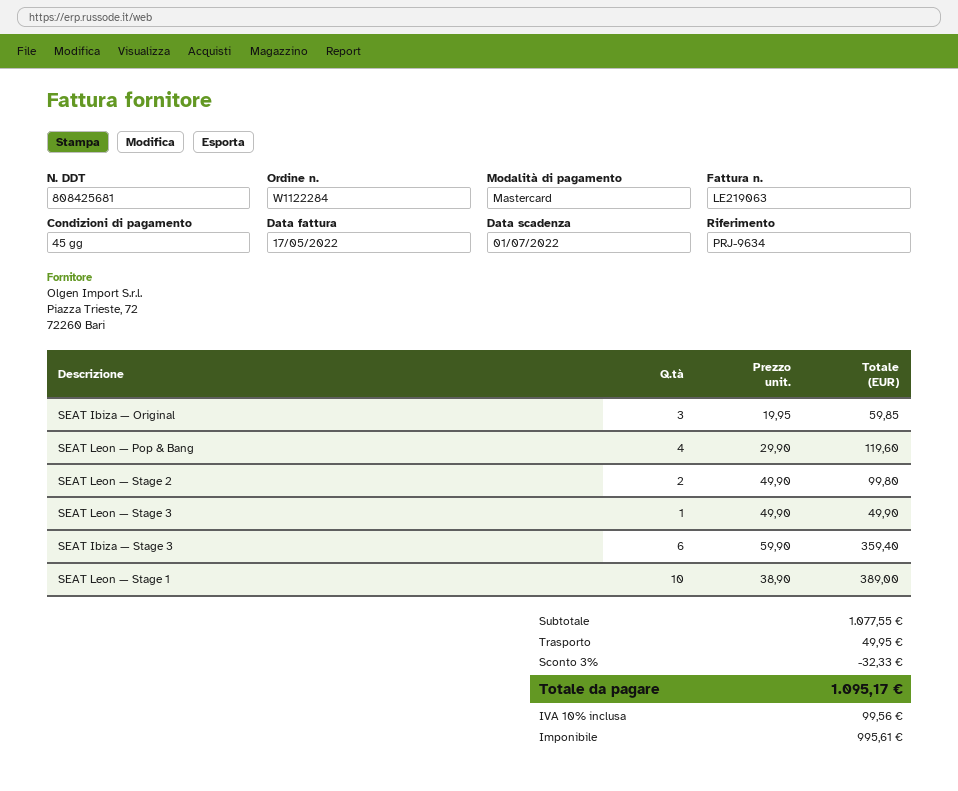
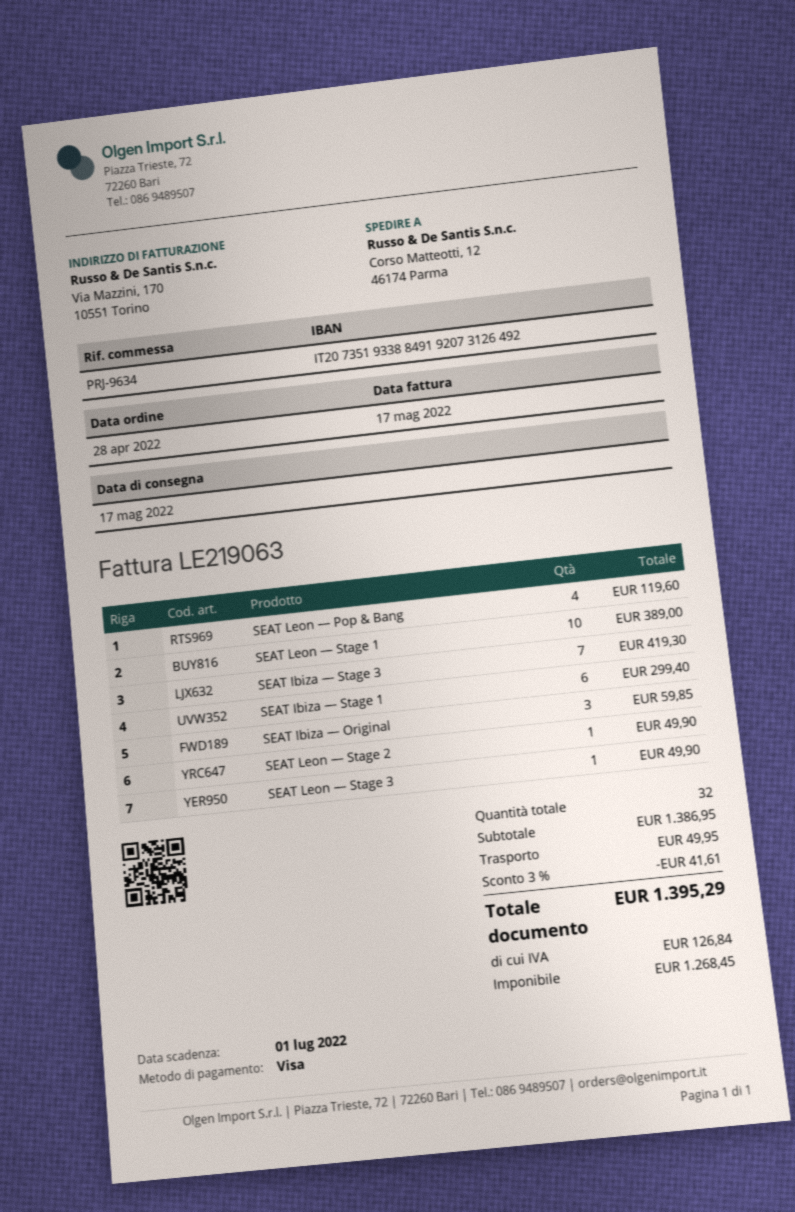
payment method: Mastercard -> Visa
SEAT Leon — Stage 2: 2 for 99.80 -> 1 for 49.90
SEAT Ibiza — Stage 3: 6 for 359.40 -> 7 for 419.30
SEAT Ibiza — Stage 1: none -> 6 for 299.40
subtotal: 1077.55 -> 1386.95
discount: 3% = 32.33 -> 3% = 41.61
net: 995.61 -> 1268.45
tax: 99.56 -> 126.84
total: 1095.17 -> 1395.29

